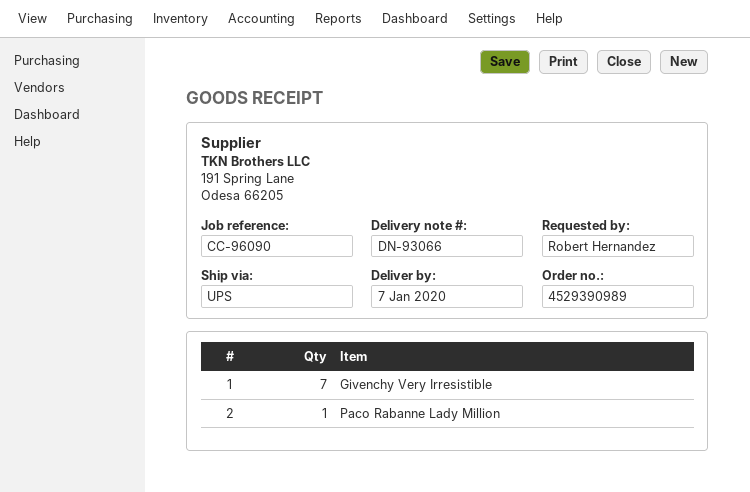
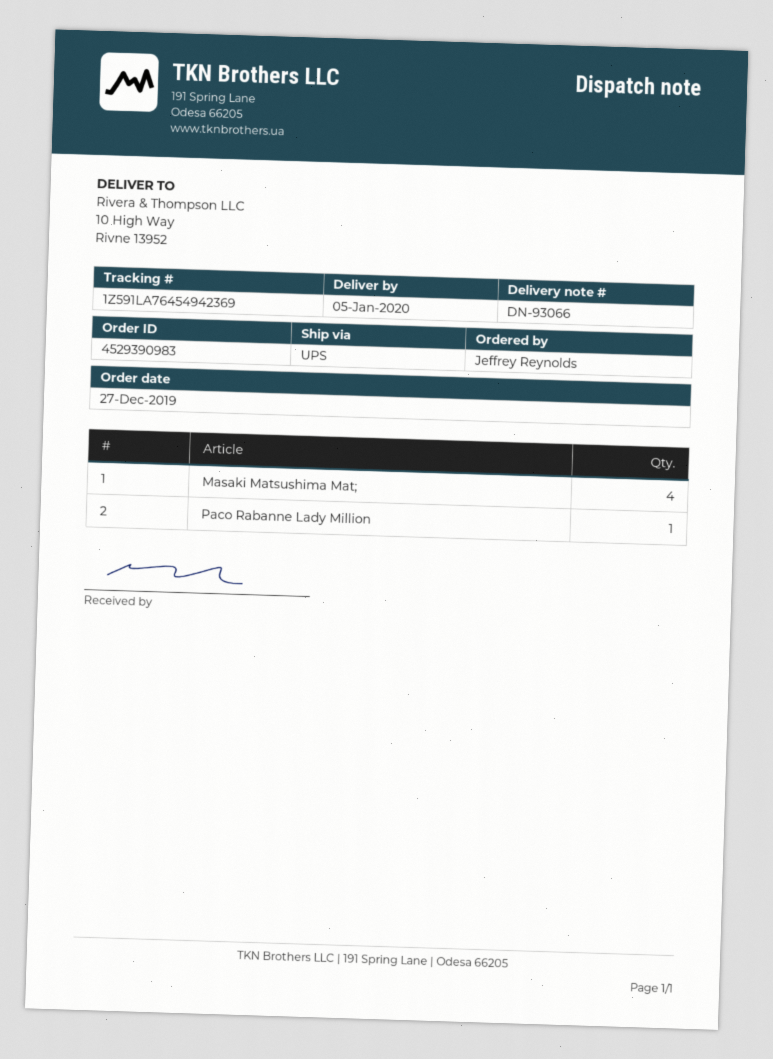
order number: 4529390989 -> 4529390983
delivery date: 2020-01-07 -> 2020-01-05
ordered by: Robert Hernandez -> Jeffrey Reynolds
Givenchy Very Irresistible: 7 -> none
Masaki Matsushima Mat;: none -> 4

